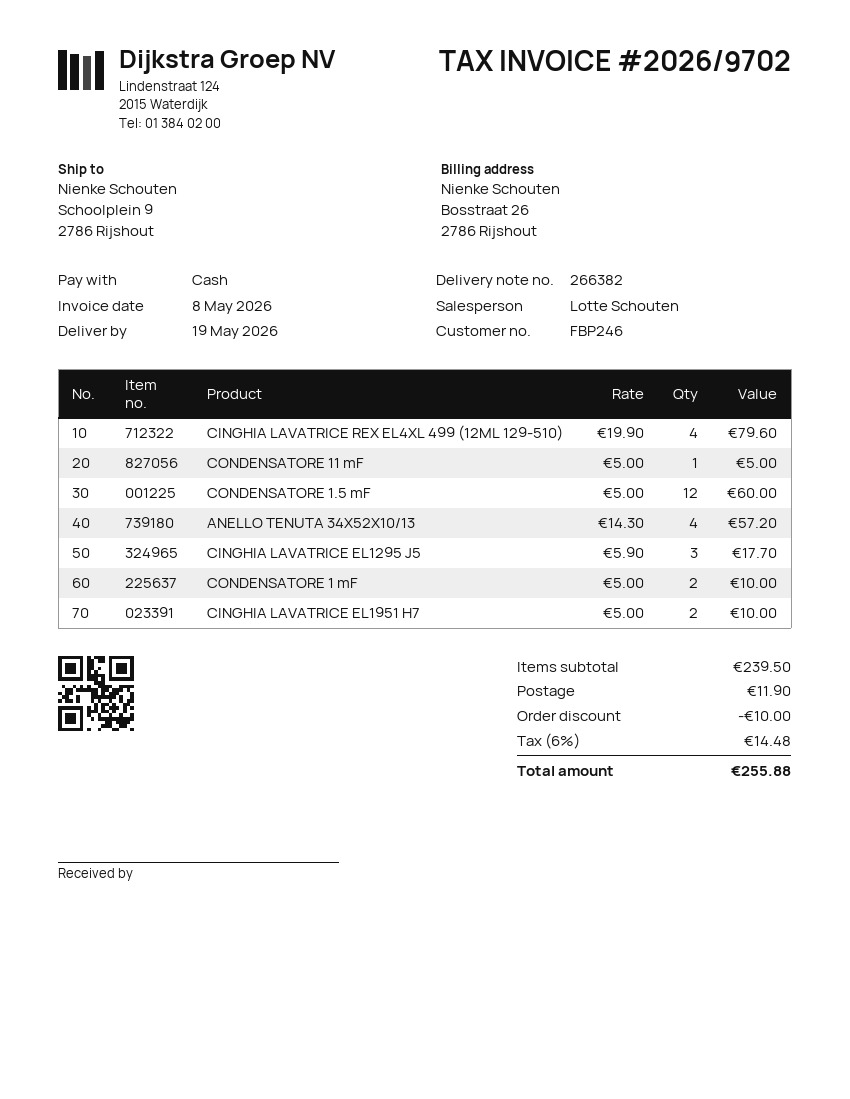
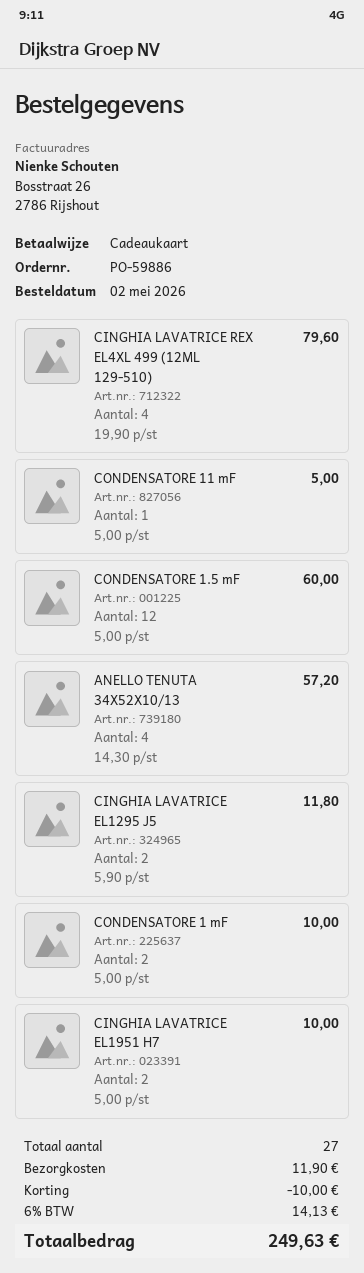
payment method: cash -> gift card
CINGHIA LAVATRICE EL1295 J5: 3 x 5.90 = 17.70 -> 2 x 5.90 = 11.80
tax: 6% = 14.48 -> 6% = 14.13
total: 255.88 -> 249.63

